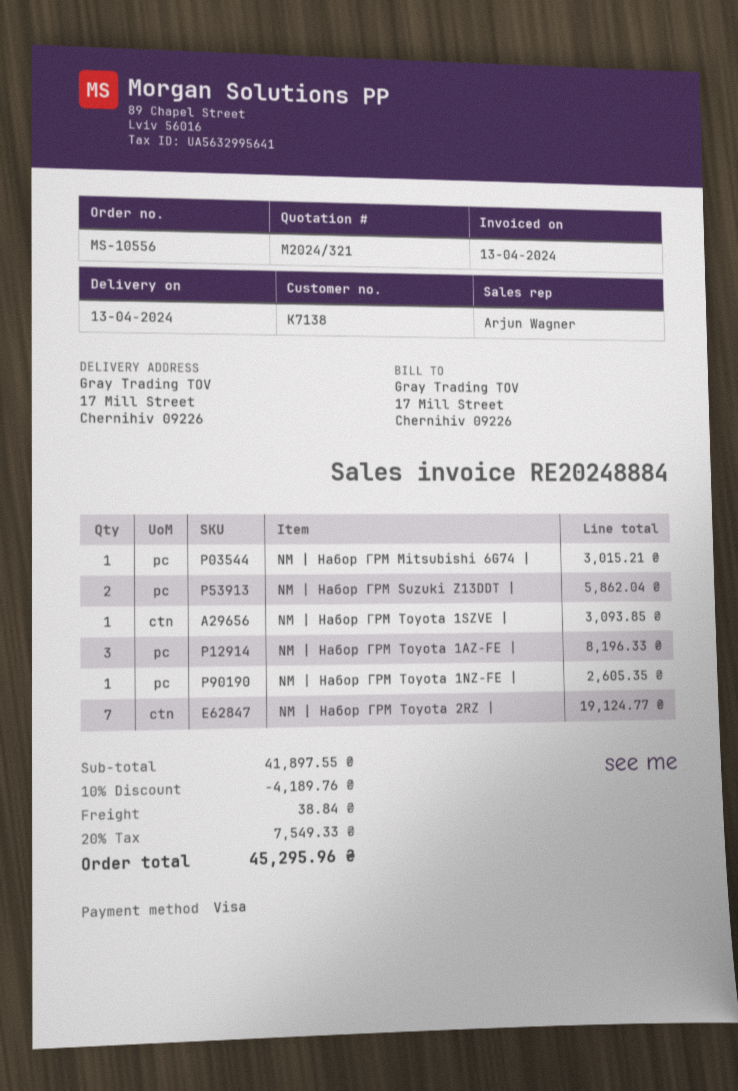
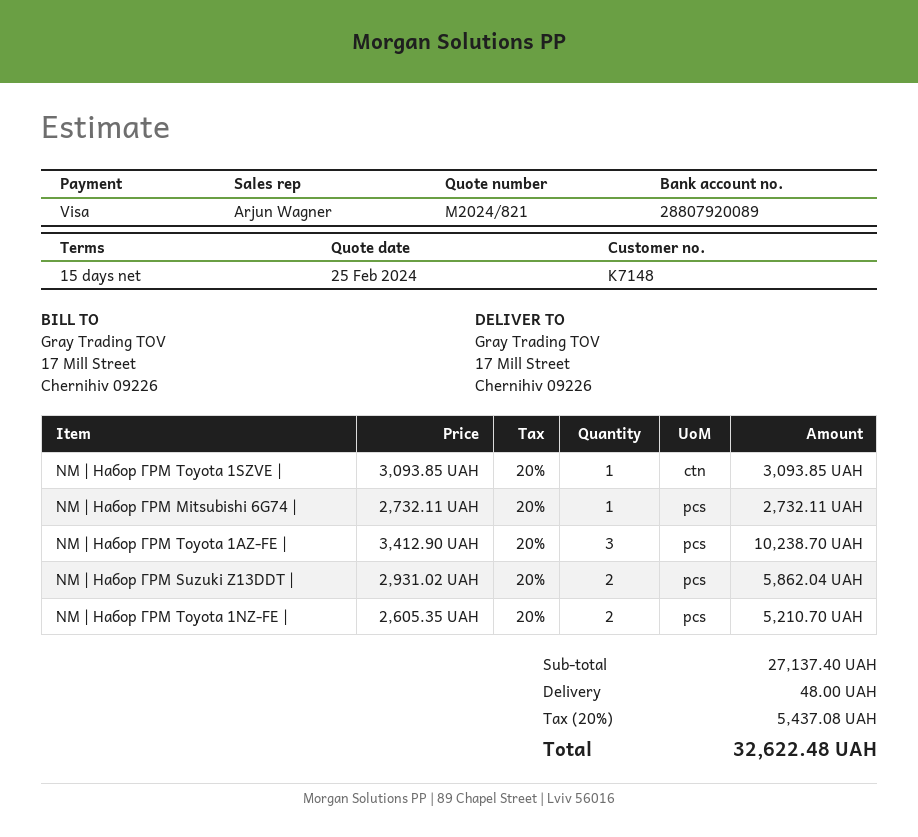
quote number: M2024/321 -> M2024/821
customer number: K7138 -> K7148
NM | Набор ГРМ Mitsubishi 6G74 |: 1 for 3015.21 -> 1 for 2732.11
NM | Набор ГРМ Toyota 1AZ-FE |: 3 for 8196.33 -> 3 for 10238.70
NM | Набор ГРМ Toyota 1NZ-FE |: 1 for 2605.35 -> 2 for 5210.70
NM | Набор ГРМ Toyota 2RZ |: 7 for 19124.77 -> none
subtotal: 41897.55 -> 27137.40
discount: 10% = 4189.76 -> none
shipping: 38.84 -> 48.00
tax: 20% = 7549.33 -> 20% = 5437.08
total: 45295.96 -> 32622.48

